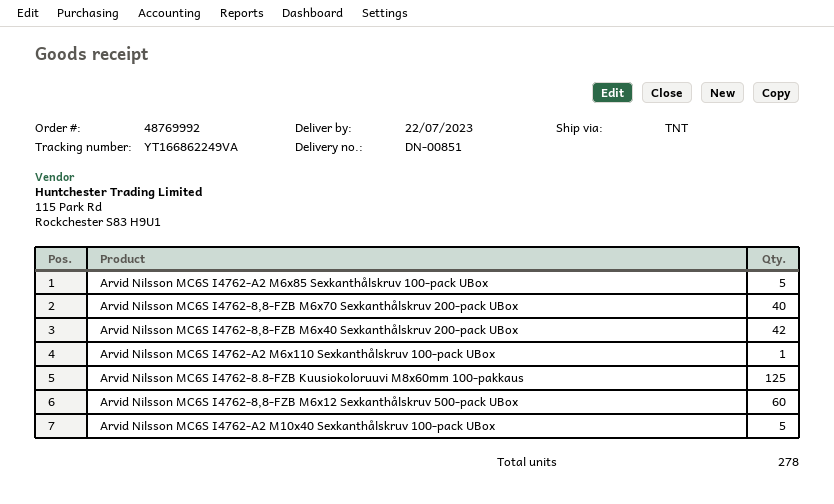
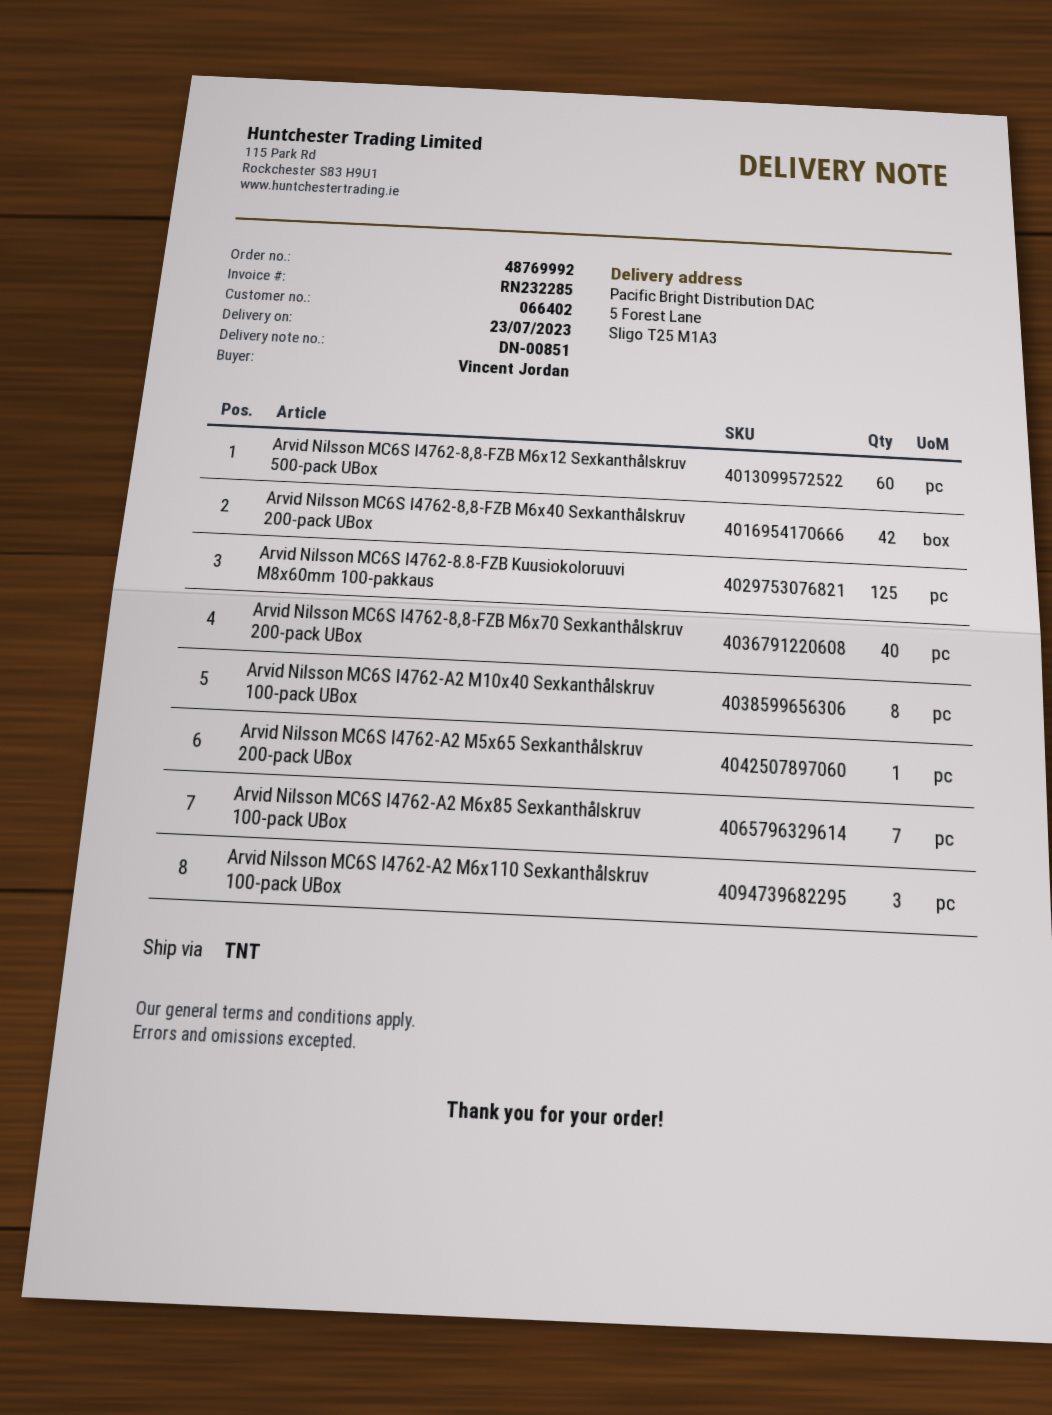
delivery date: 2023-07-22 -> 2023-07-23
Arvid Nilsson MC6S I4762-A2 M6x85 Sexkanthålskruv 100-pack UBox: 5 -> 7
Arvid Nilsson MC6S I4762-A2 M6x110 Sexkanthålskruv 100-pack UBox: 1 -> 3
Arvid Nilsson MC6S I4762-A2 M10x40 Sexkanthålskruv 100-pack UBox: 5 -> 8
Arvid Nilsson MC6S I4762-A2 M5x65 Sexkanthålskruv 200-pack UBox: none -> 1

